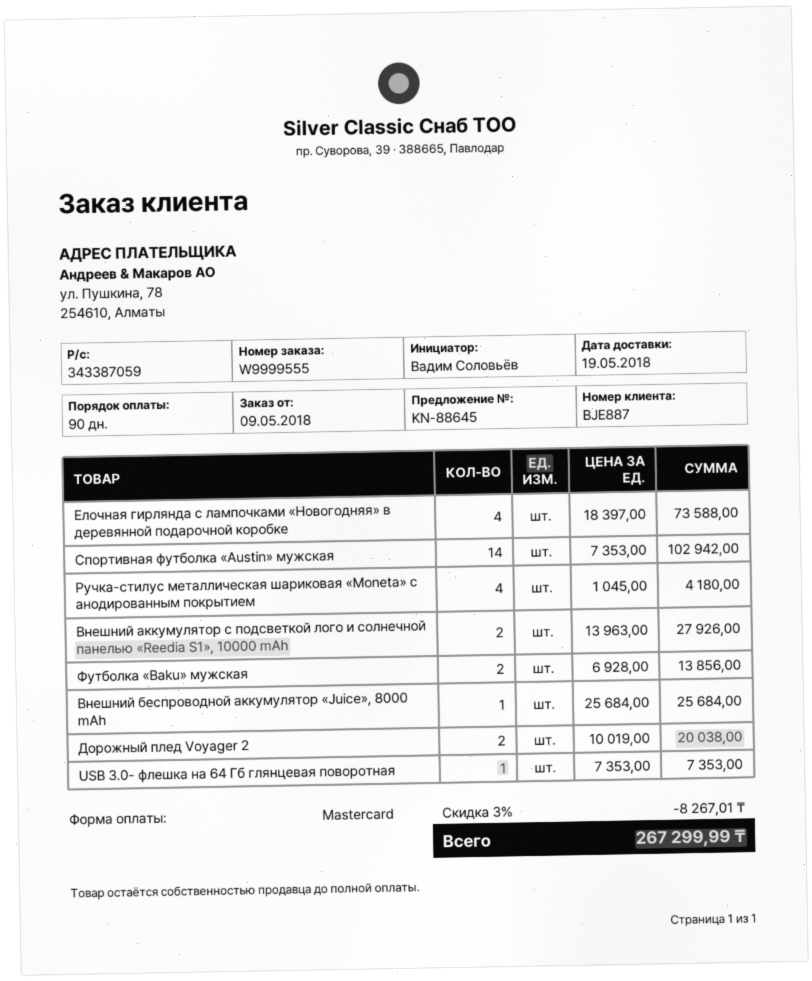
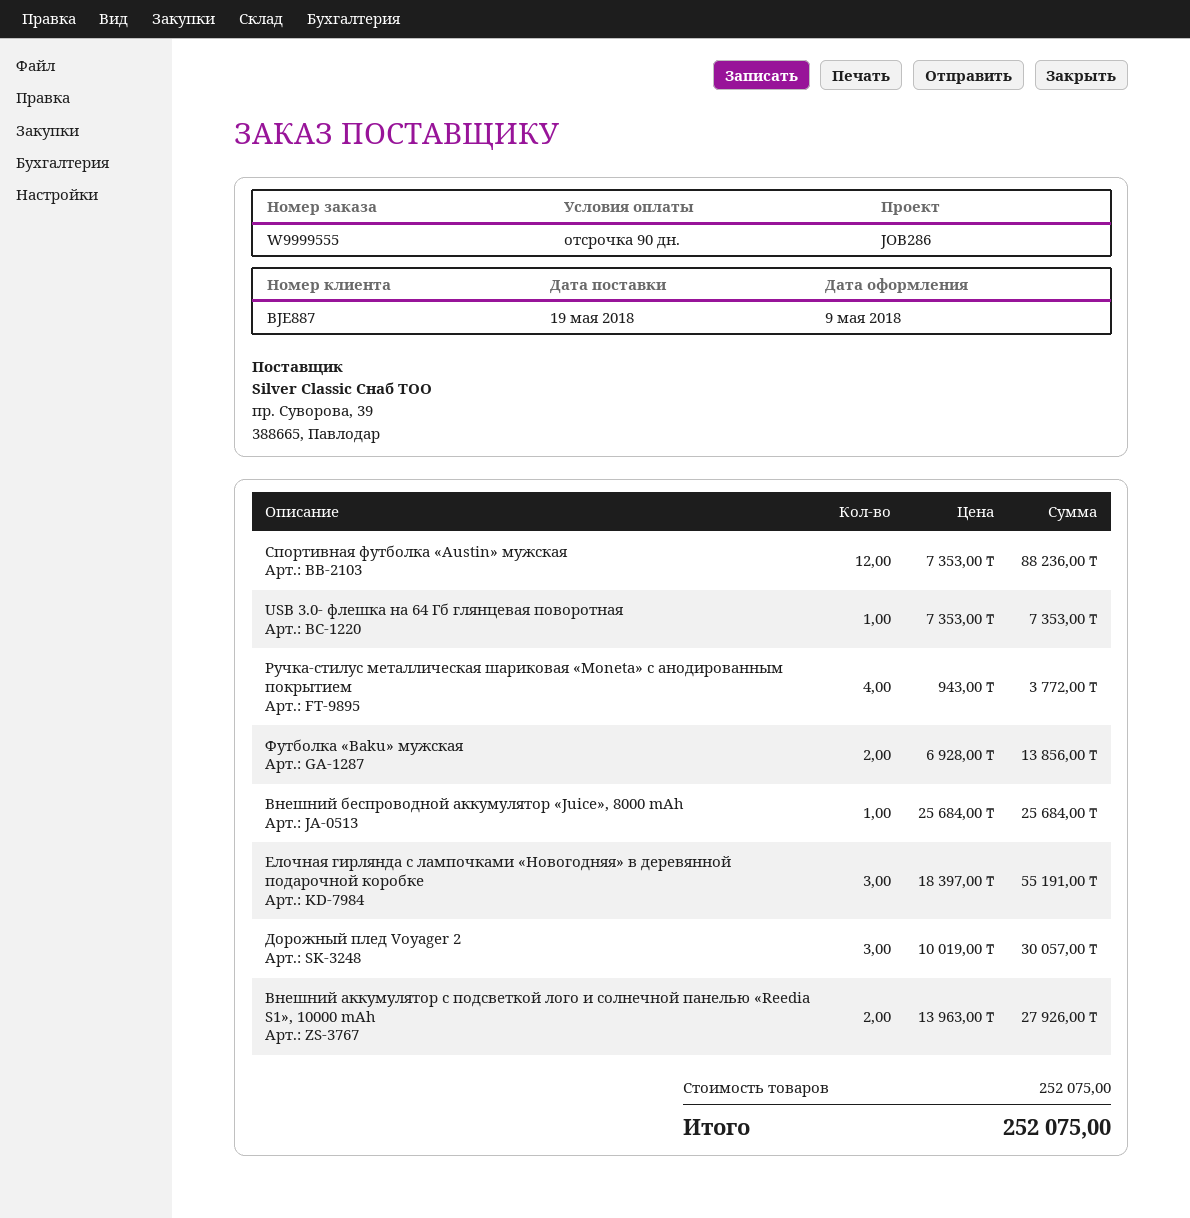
Елочная гирлянда с лампочками «Новогодняя» в деревянной подарочной коробке: 4 x 18397.00 = 73588.00 -> 3 x 18397.00 = 55191.00
Спортивная футболка «Austin» мужская: 14 x 7353.00 = 102942.00 -> 12 x 7353.00 = 88236.00
Ручка-стилус металлическая шариковая «Moneta» с анодированным покрытием: 4 x 1045.00 = 4180.00 -> 4 x 943.00 = 3772.00
Дорожный плед Voyager 2: 2 x 10019.00 = 20038.00 -> 3 x 10019.00 = 30057.00
discount: 3% = 8267.01 -> none
total: 267299.99 -> 252075.00

